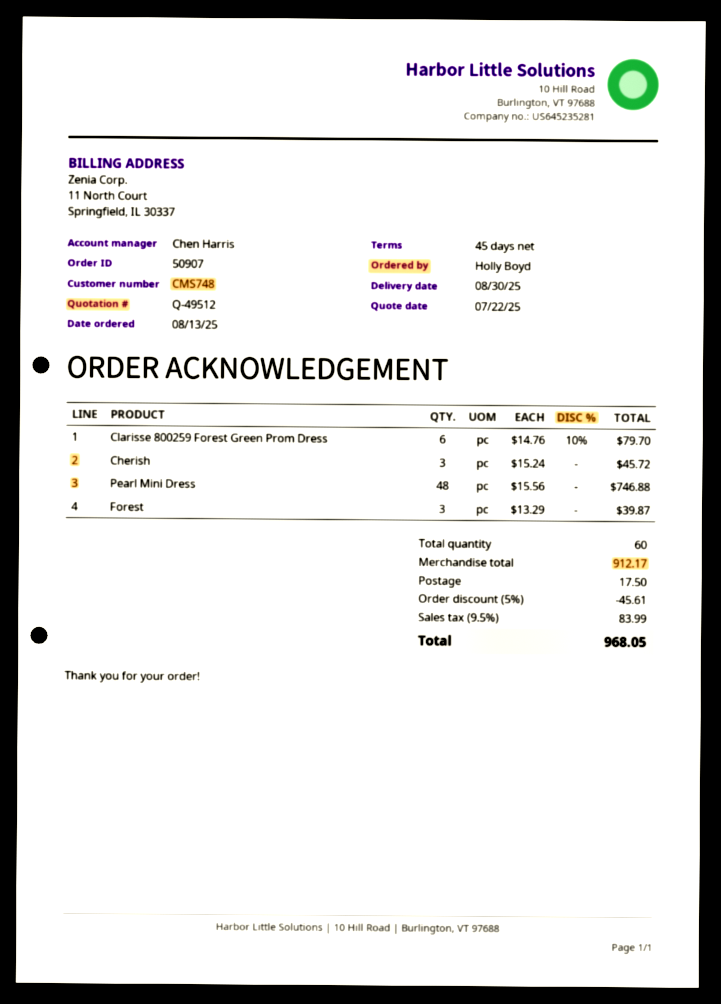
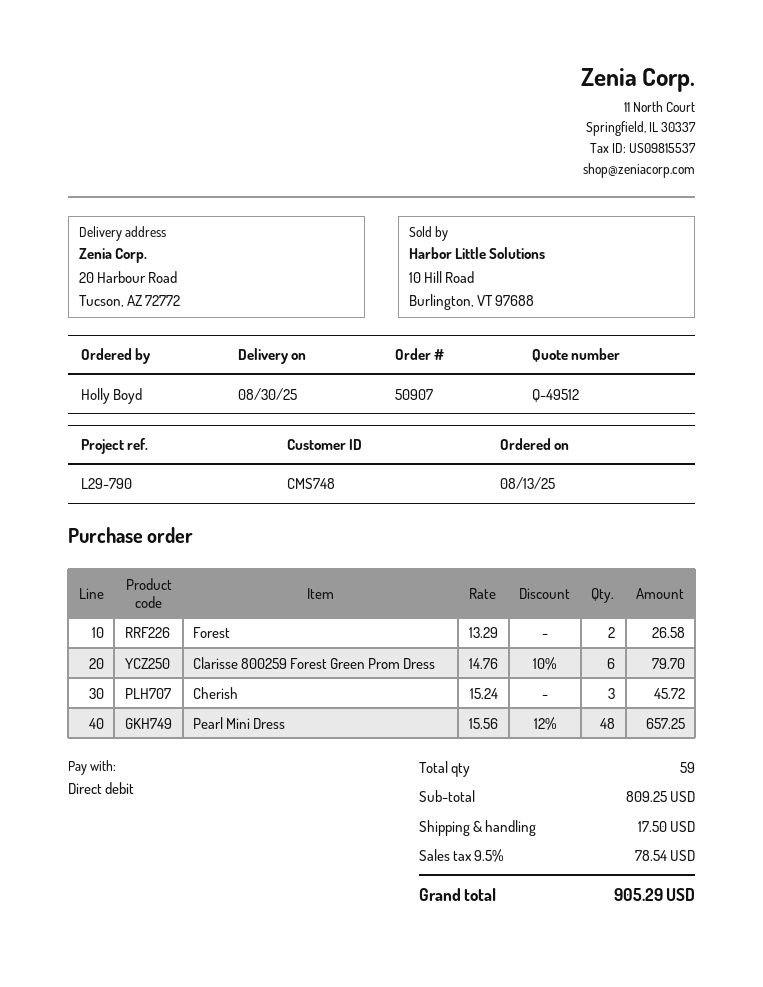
Pearl Mini Dress: 48 x 15.56 = 746.88 -> 48 x 15.56 - 12% = 657.25
Forest: 3 x 13.29 = 39.87 -> 2 x 13.29 = 26.58
total quantity: 60 -> 59
subtotal: 912.17 -> 809.25
discount: 5% = 45.61 -> none
tax: 9.5% = 83.99 -> 9.5% = 78.54
total: 968.05 -> 905.29

